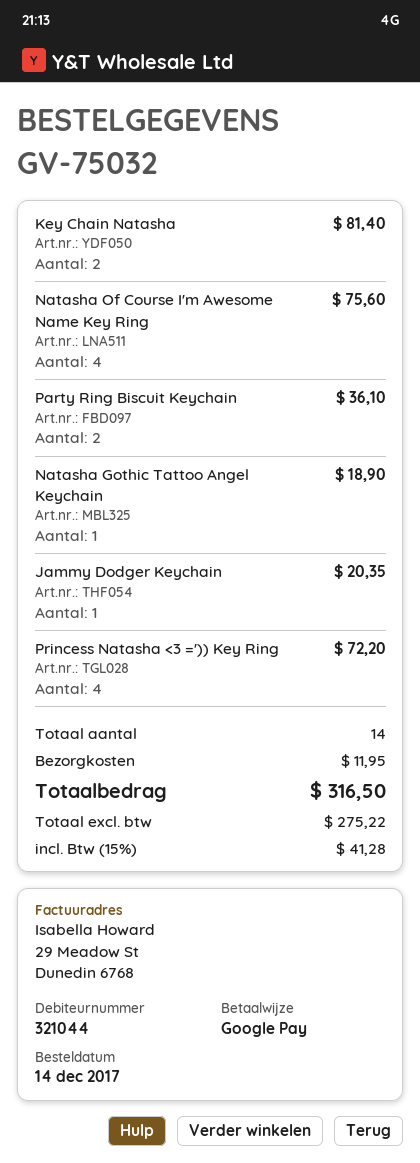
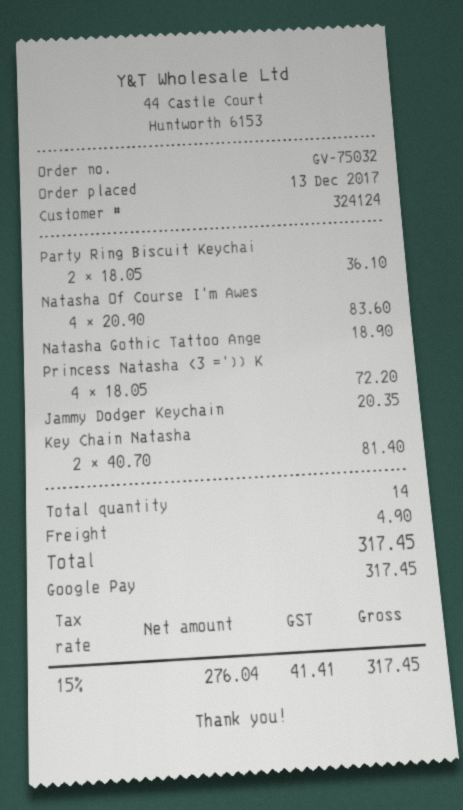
order date: 2017-12-14 -> 2017-12-13
customer number: 321044 -> 324124
Natasha Of Course I'm Awesome Name Key Ring: 4 for 75.60 -> 4 for 83.60
shipping: 11.95 -> 4.90
net: 275.22 -> 276.04
tax: 15% = 41.28 -> 15% = 41.41
total: 316.50 -> 317.45

